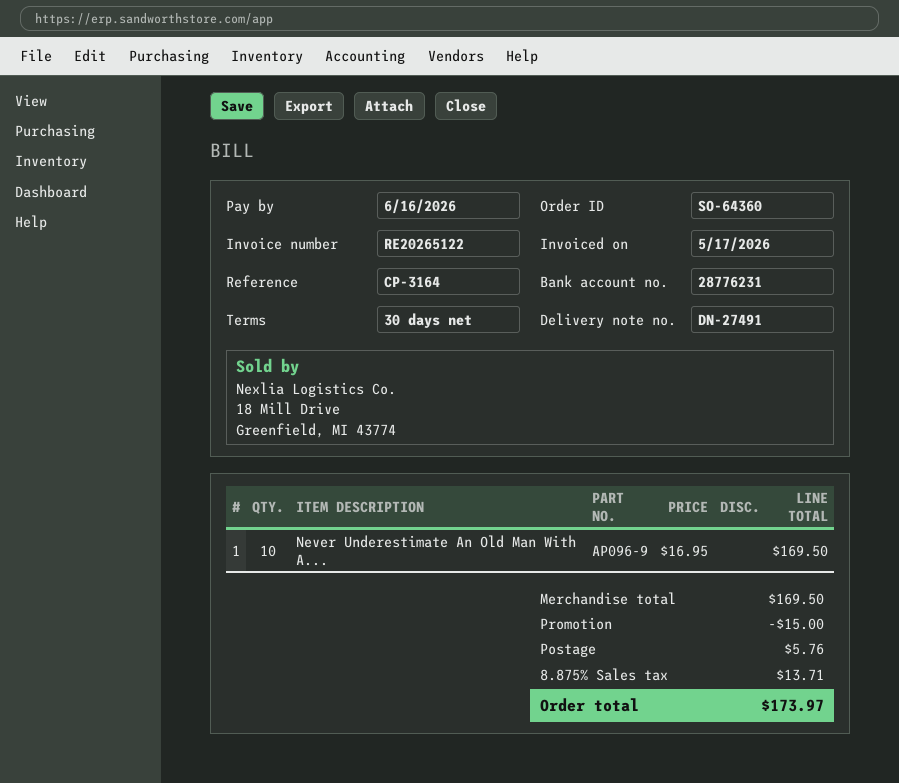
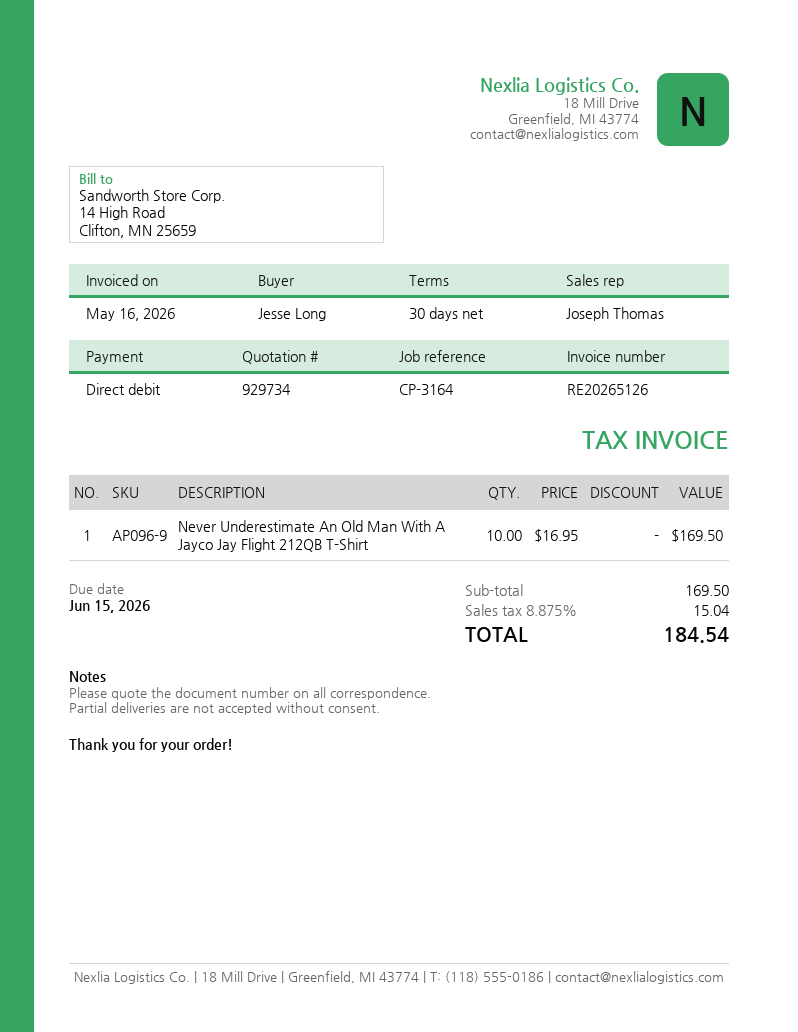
invoice number: RE20265122 -> RE20265126
invoice date: 2026-05-17 -> 2026-05-16
due date: 2026-06-16 -> 2026-06-15
discount: 15.00 -> none
shipping: 5.76 -> none
tax: 8.875% = 13.71 -> 8.875% = 15.04
total: 173.97 -> 184.54

